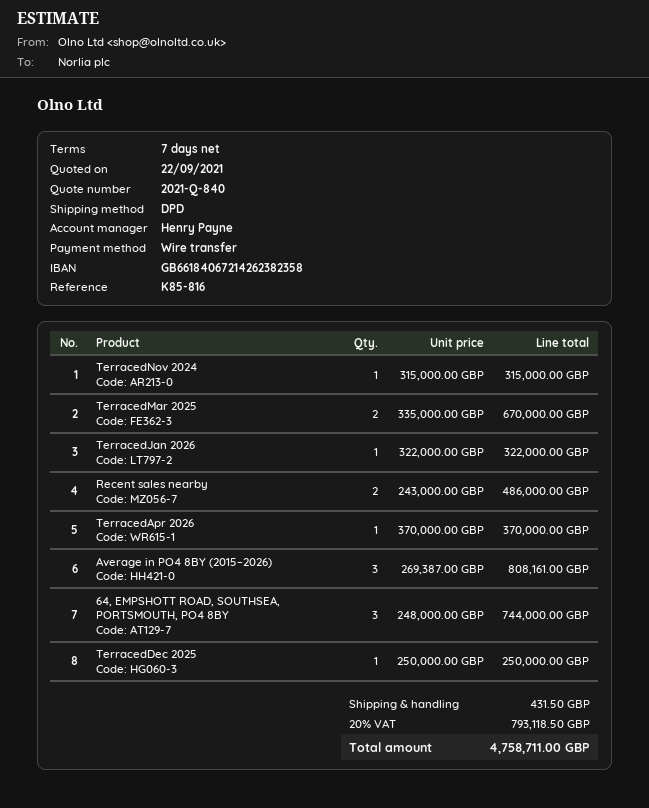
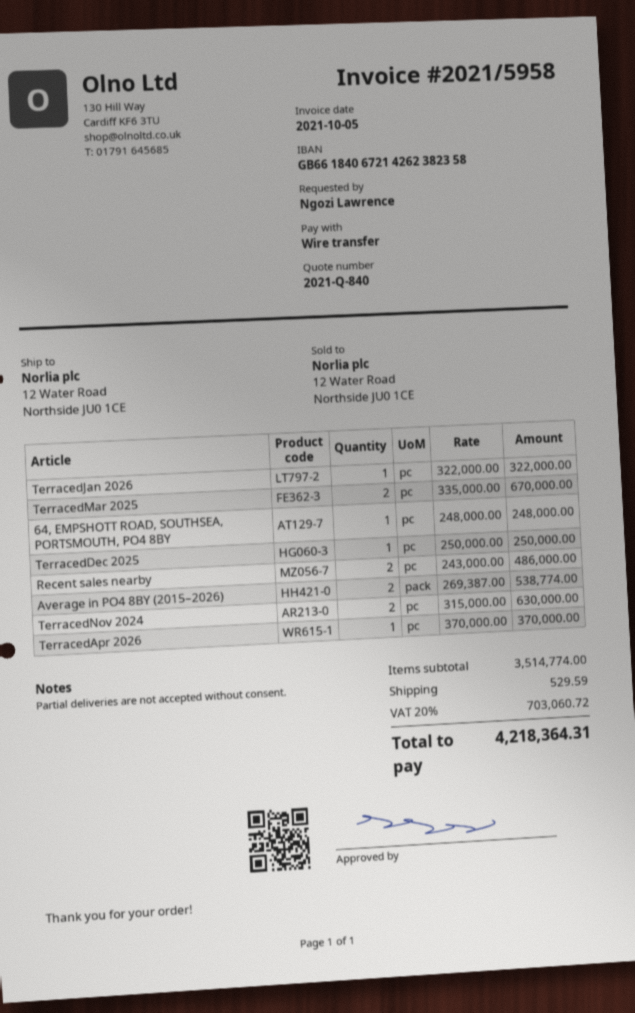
TerracedNov 2024: 1 x 315000.00 = 315000.00 -> 2 x 315000.00 = 630000.00
Average in PO4 8BY (2015–2026): 3 x 269387.00 = 808161.00 -> 2 x 269387.00 = 538774.00
64, EMPSHOTT ROAD, SOUTHSEA, PORTSMOUTH, PO4 8BY: 3 x 248000.00 = 744000.00 -> 1 x 248000.00 = 248000.00
shipping: 431.50 -> 529.59
tax: 20% = 793118.50 -> 20% = 703060.72
total: 4758711.00 -> 4218364.31

